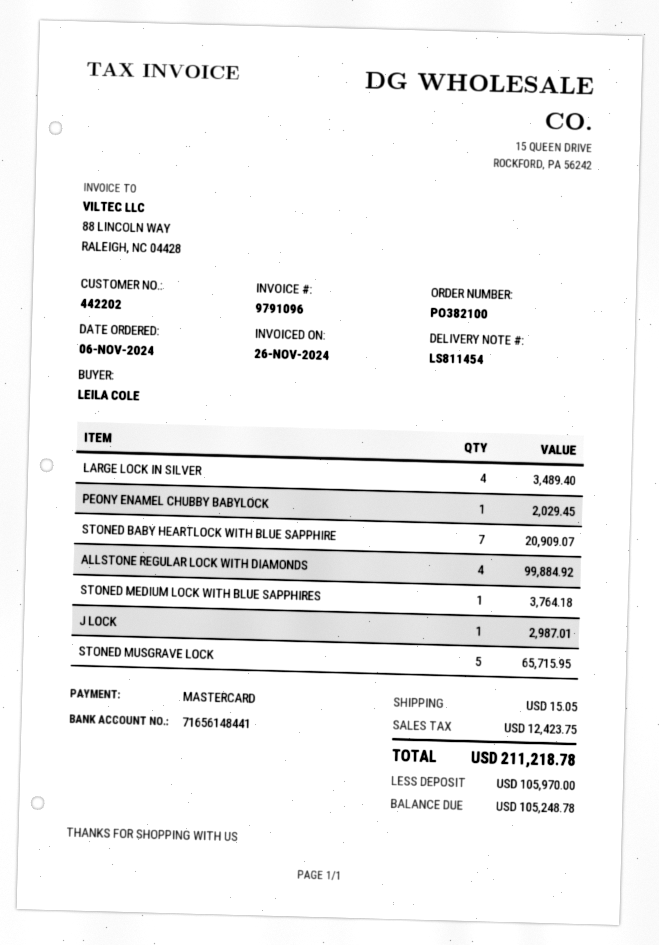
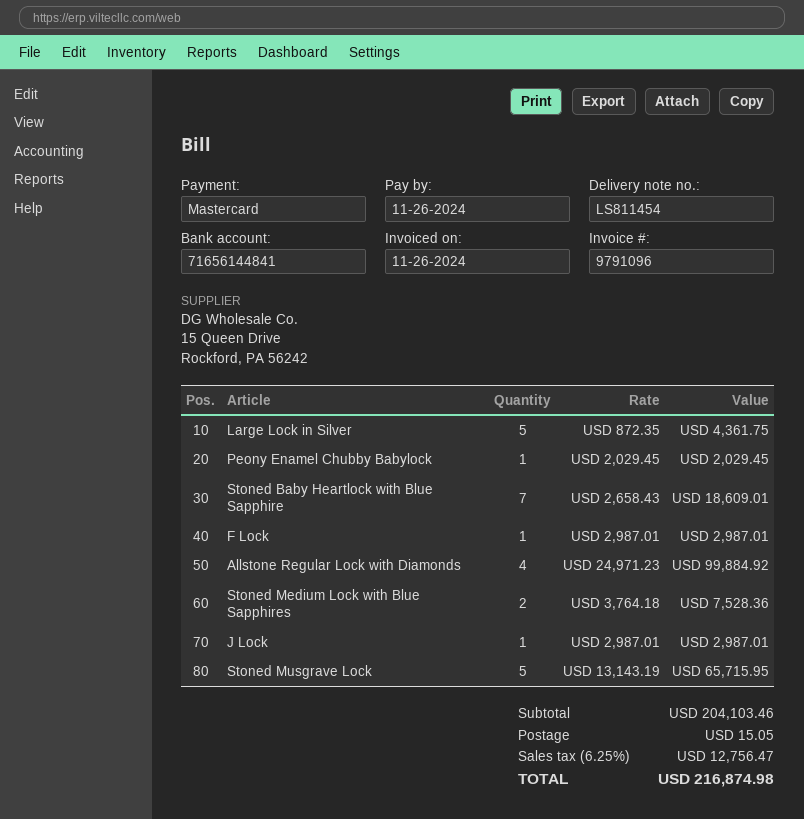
bank account: 71656148441 -> 71656144841
LARGE LOCK IN SILVER: 4 for 3489.40 -> 5 for 4361.75
STONED BABY HEARTLOCK WITH BLUE SAPPHIRE: 7 for 20909.07 -> 7 for 18609.01
STONED MEDIUM LOCK WITH BLUE SAPPHIRES: 1 for 3764.18 -> 2 for 7528.36
F Lock: none -> 1 for 2987.01
tax: 12423.75 -> 12756.47
total: 211218.78 -> 216874.98

